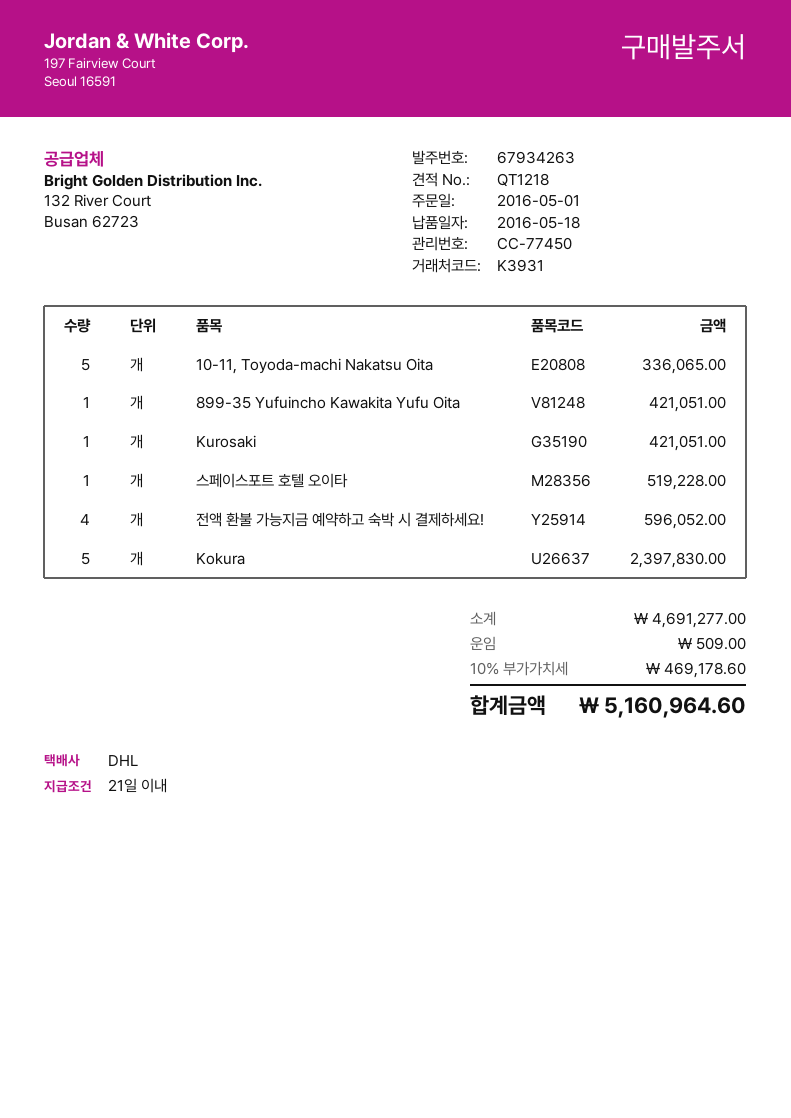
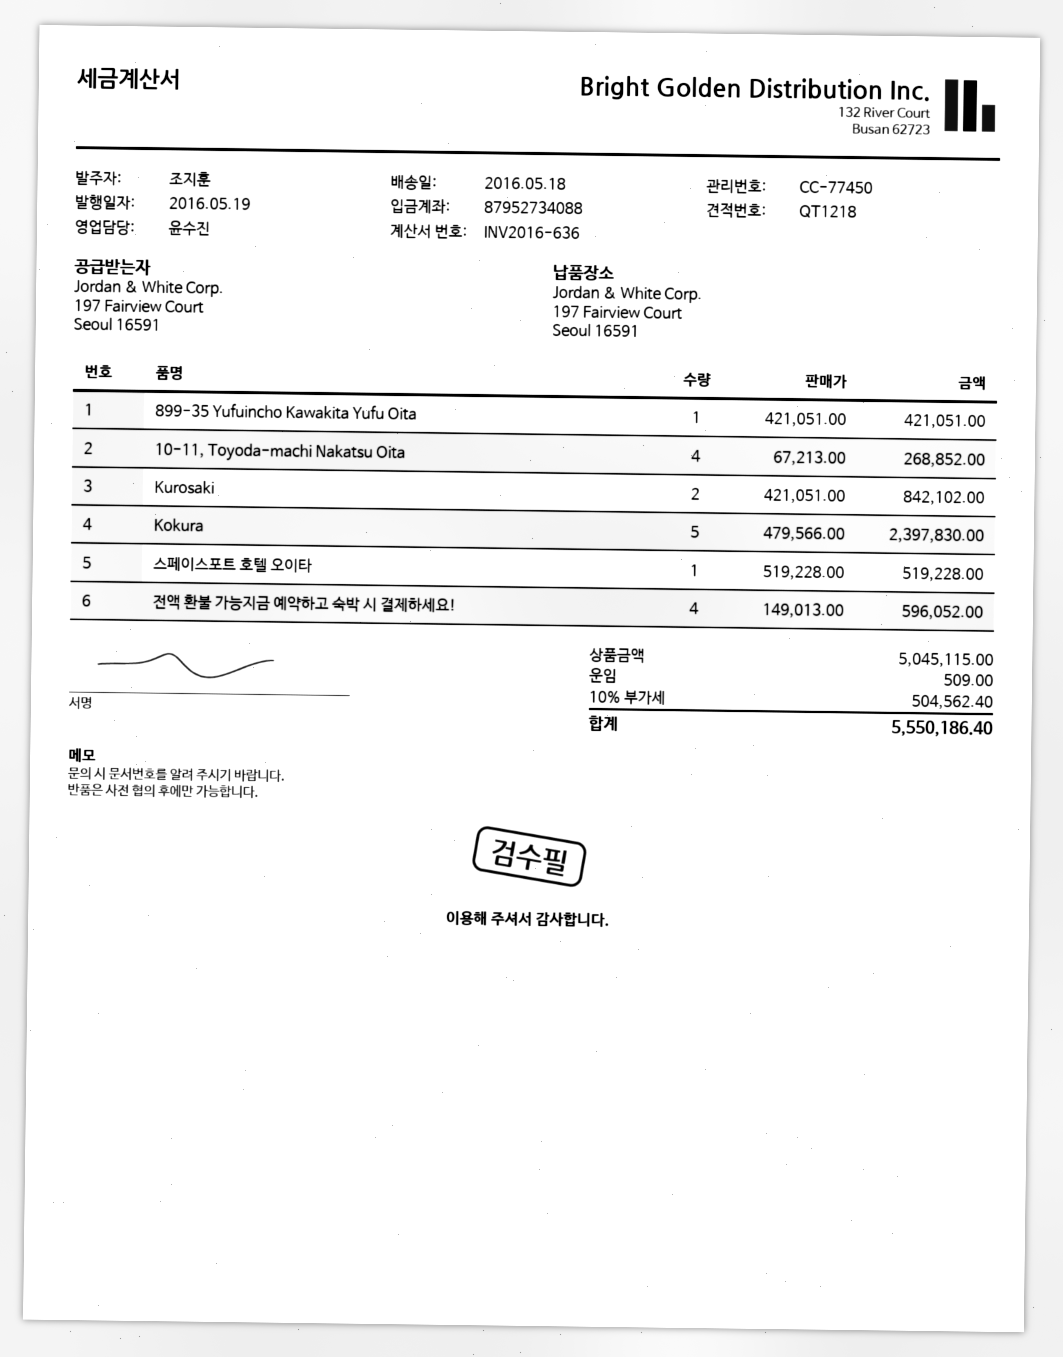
10-11, Toyoda-machi Nakatsu Oita: 5 for 336065.00 -> 4 for 268852.00
Kurosaki: 1 for 421051.00 -> 2 for 842102.00
subtotal: 4691277.00 -> 5045115.00
tax: 10% = 469178.60 -> 10% = 504562.40
total: 5160964.60 -> 5550186.40

